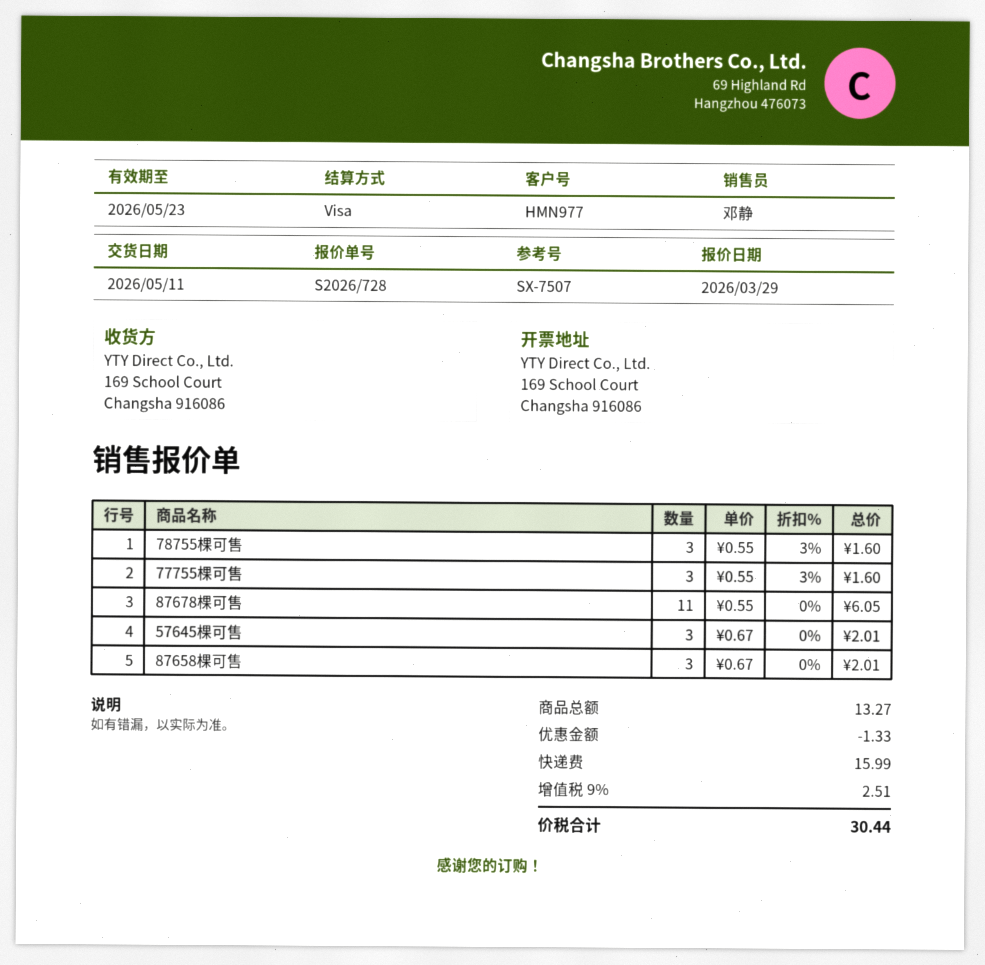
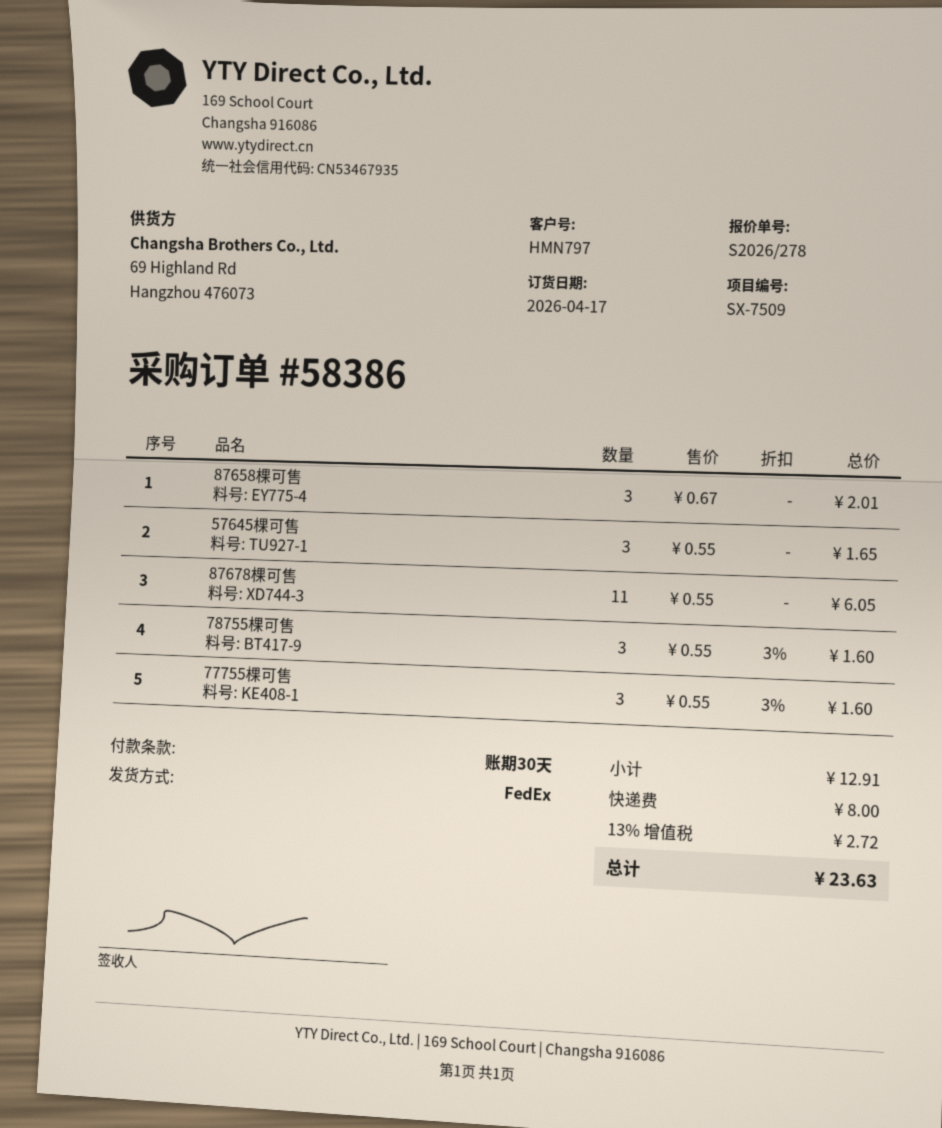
quote number: S2026/728 -> S2026/278
customer number: HMN977 -> HMN797
reference: SX-7507 -> SX-7509
57645棵可售: 3 x 0.67 = 2.01 -> 3 x 0.55 = 1.65
subtotal: 13.27 -> 12.91
discount: 1.33 -> none
shipping: 15.99 -> 8.00
tax: 9% = 2.51 -> 13% = 2.72
total: 30.44 -> 23.63

